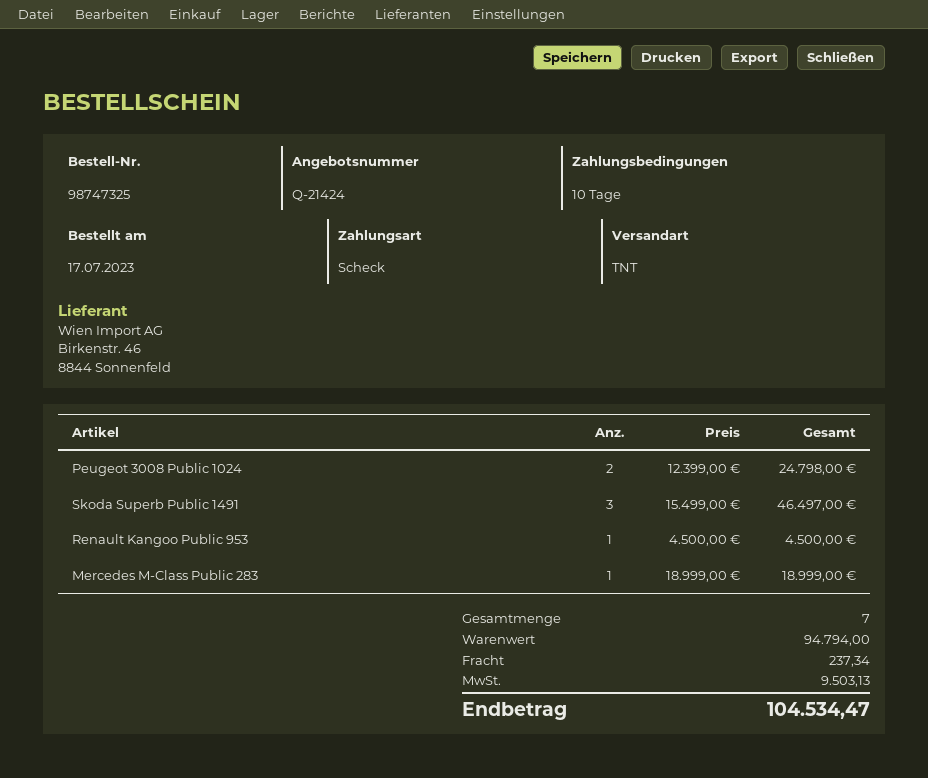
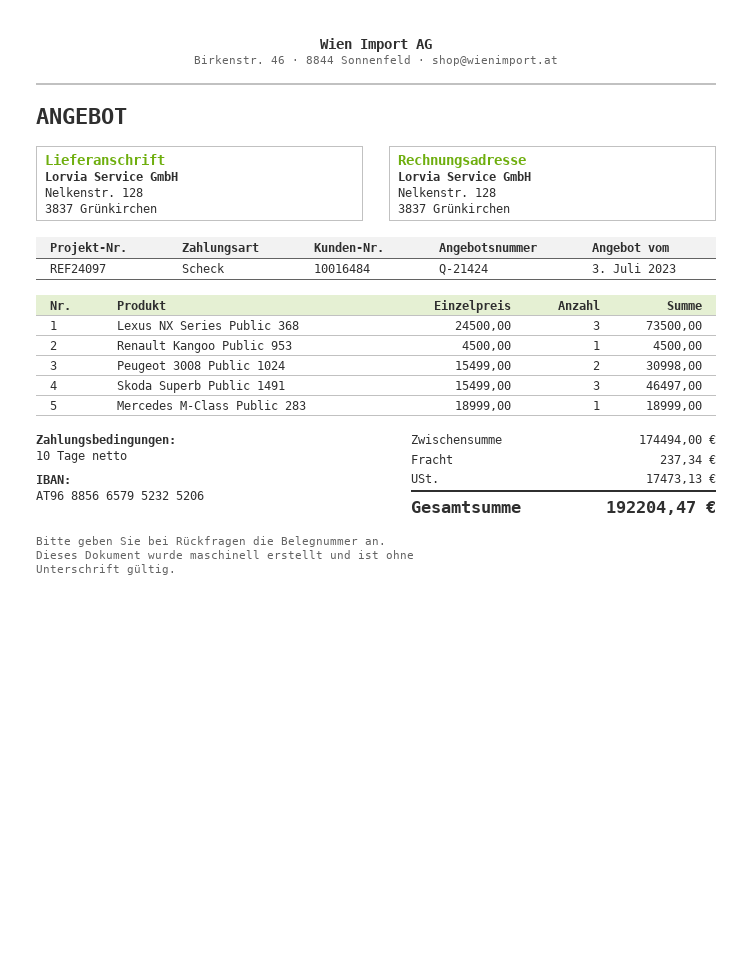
Peugeot 3008 Public 1024: 2 x 12399.00 = 24798.00 -> 2 x 15499.00 = 30998.00
Lexus NX Series Public 368: none -> 3 x 24500.00 = 73500.00
subtotal: 94794.00 -> 174494.00
tax: 9503.13 -> 17473.13
total: 104534.47 -> 192204.47

